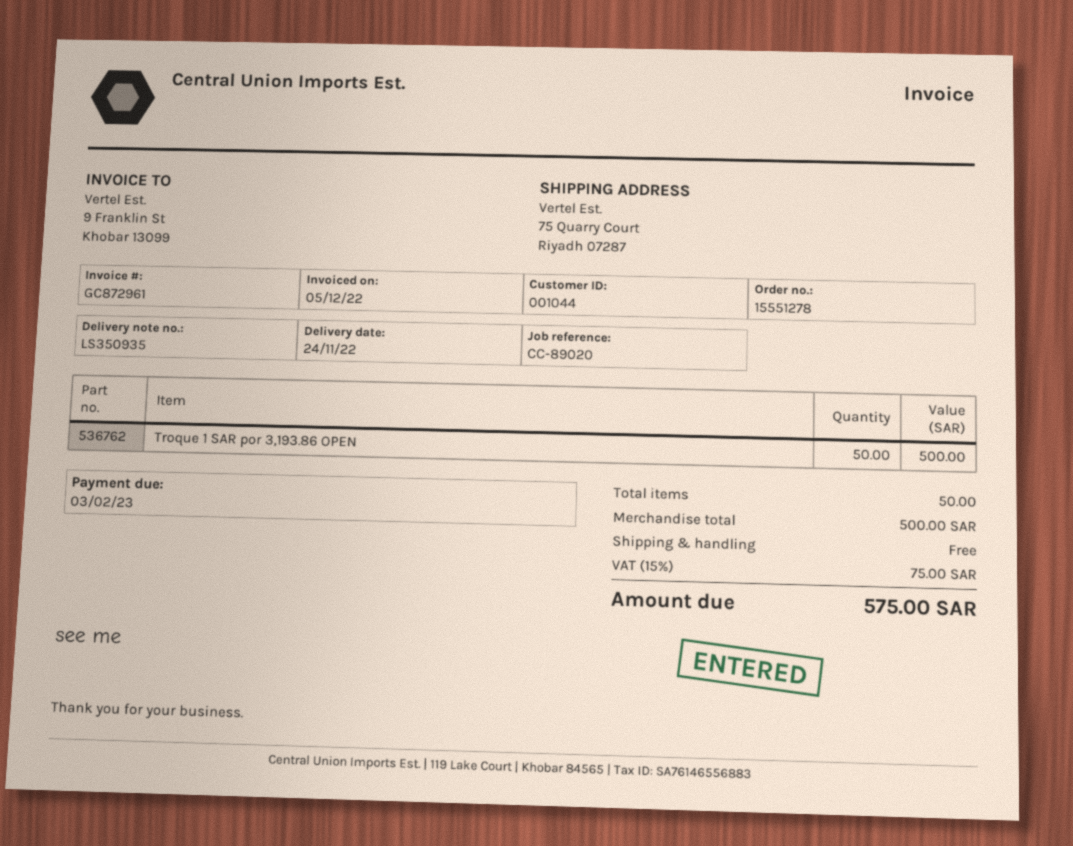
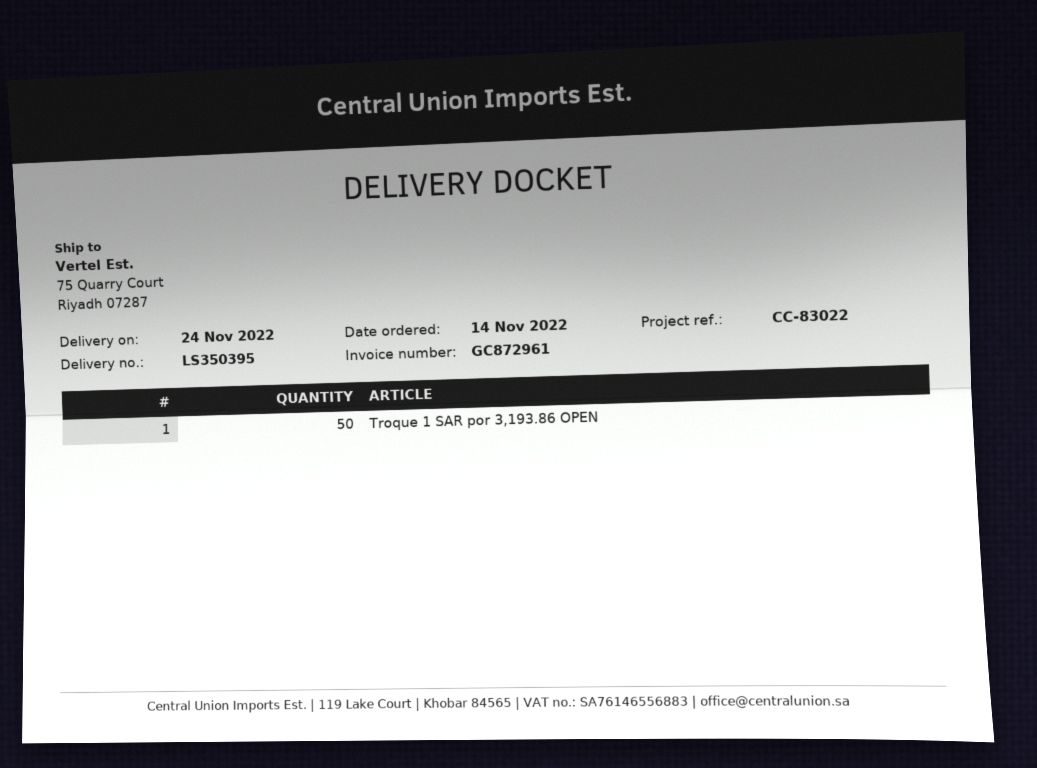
delivery note number: LS350935 -> LS350395
reference: CC-89020 -> CC-83022

